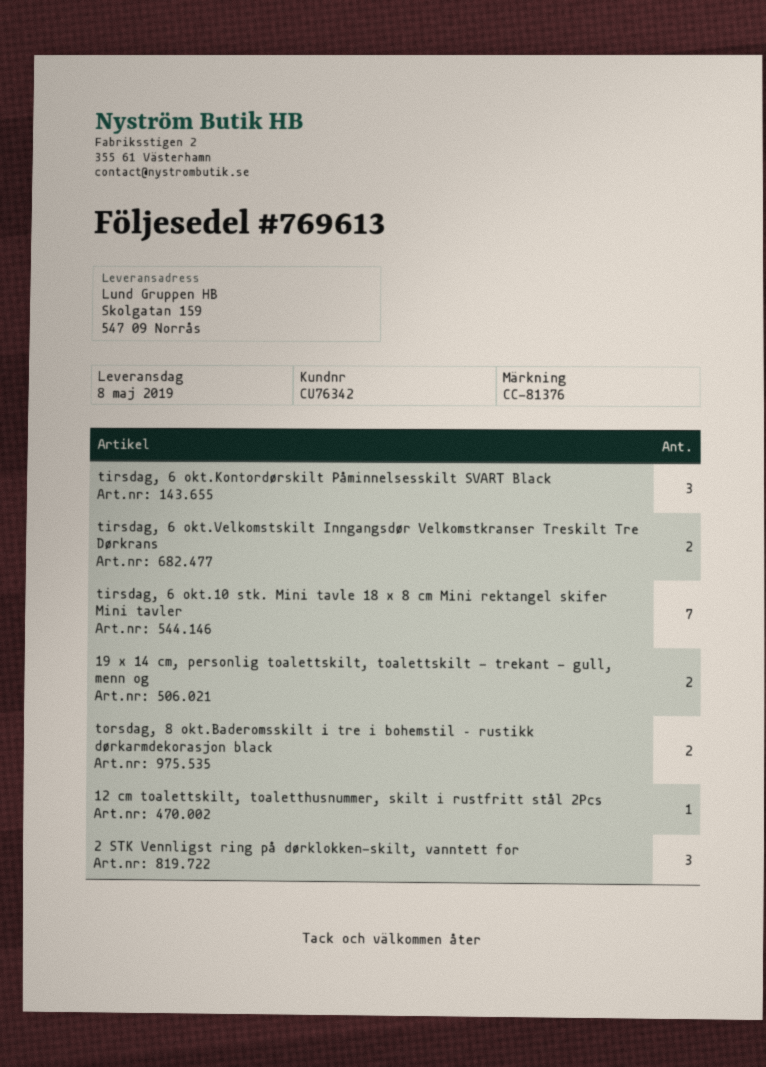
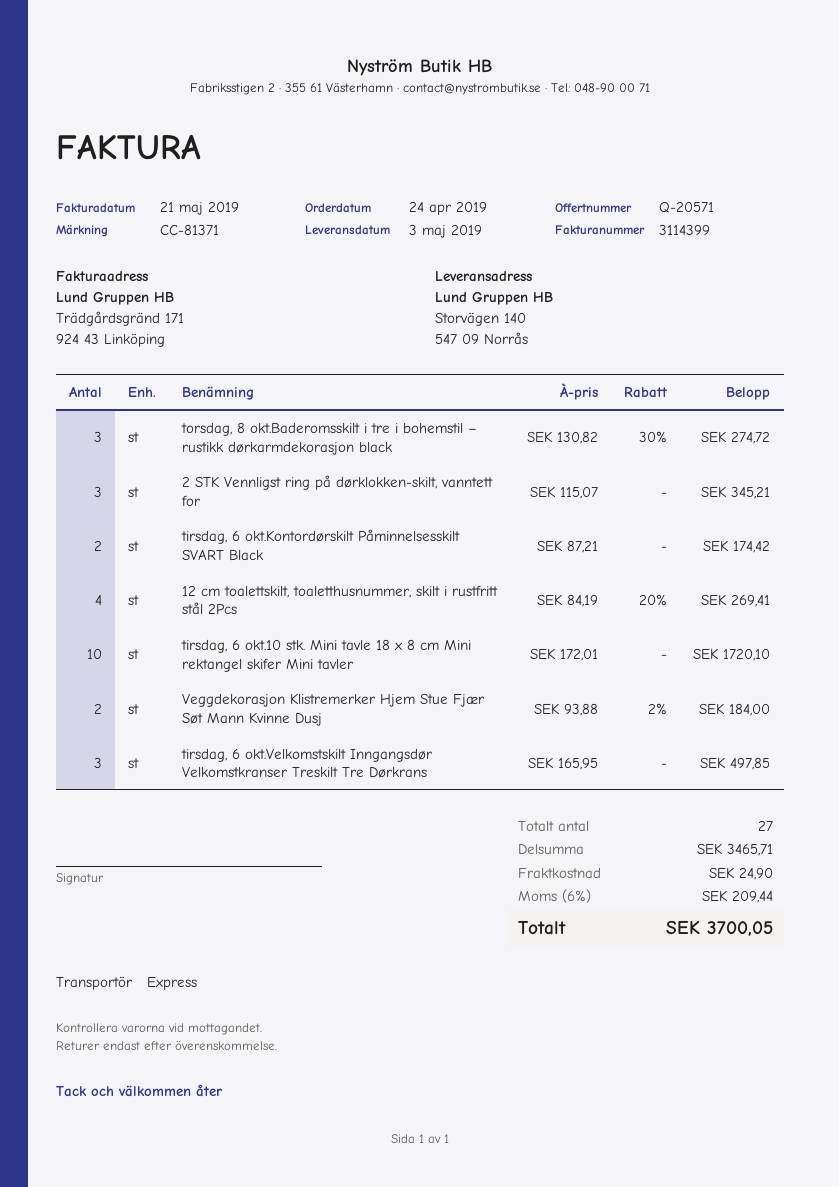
delivery date: 2019-05-08 -> 2019-05-03
reference: CC-81376 -> CC-81371
ship to: Skolgatan 159, 547 09 Norrås -> Storvägen 140, 547 09 Norrås
tirsdag, 6 okt.Kontordørskilt Påminnelsesskilt SVART Black: 3 -> 2
tirsdag, 6 okt.Velkomstskilt Inngangsdør Velkomstkranser Treskilt Tre Dørkrans: 2 -> 3
tirsdag, 6 okt.10 stk. Mini tavle 18 x 8 cm Mini rektangel skifer Mini tavler: 7 -> 10
19 x 14 cm, personlig toalettskilt, toalettskilt - trekant - gull, menn og: 2 -> none
torsdag, 8 okt.Baderomsskilt i tre i bohemstil – rustikk dørkarmdekorasjon black: 2 -> 3
12 cm toalettskilt, toaletthusnummer, skilt i rustfritt stål 2Pcs: 1 -> 4
Veggdekorasjon Klistremerker Hjem Stue Fjær Søt Mann Kvinne Dusj: none -> 2

